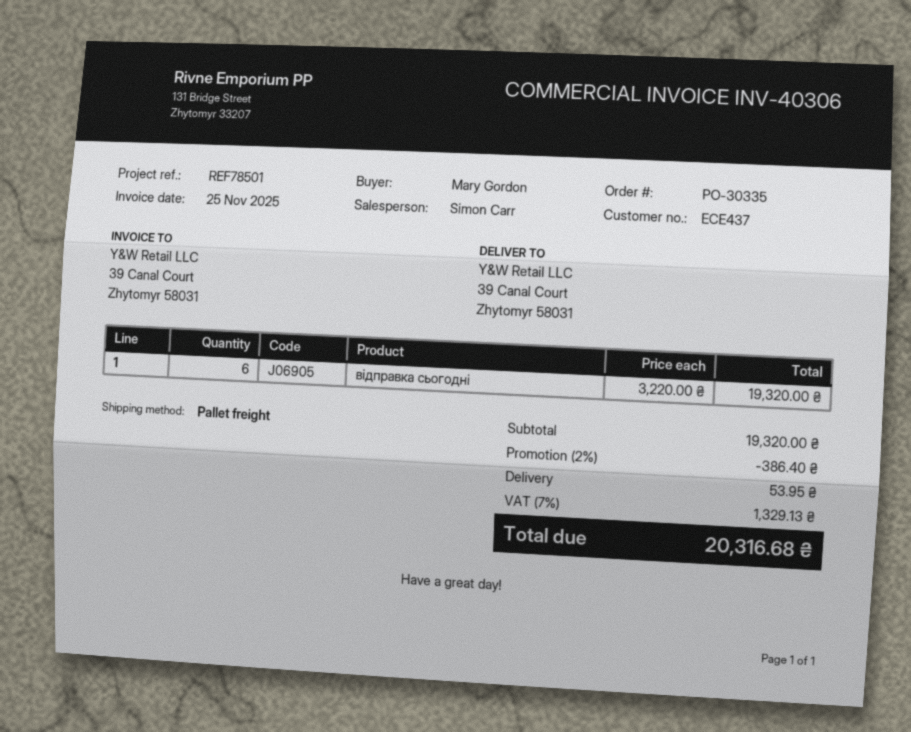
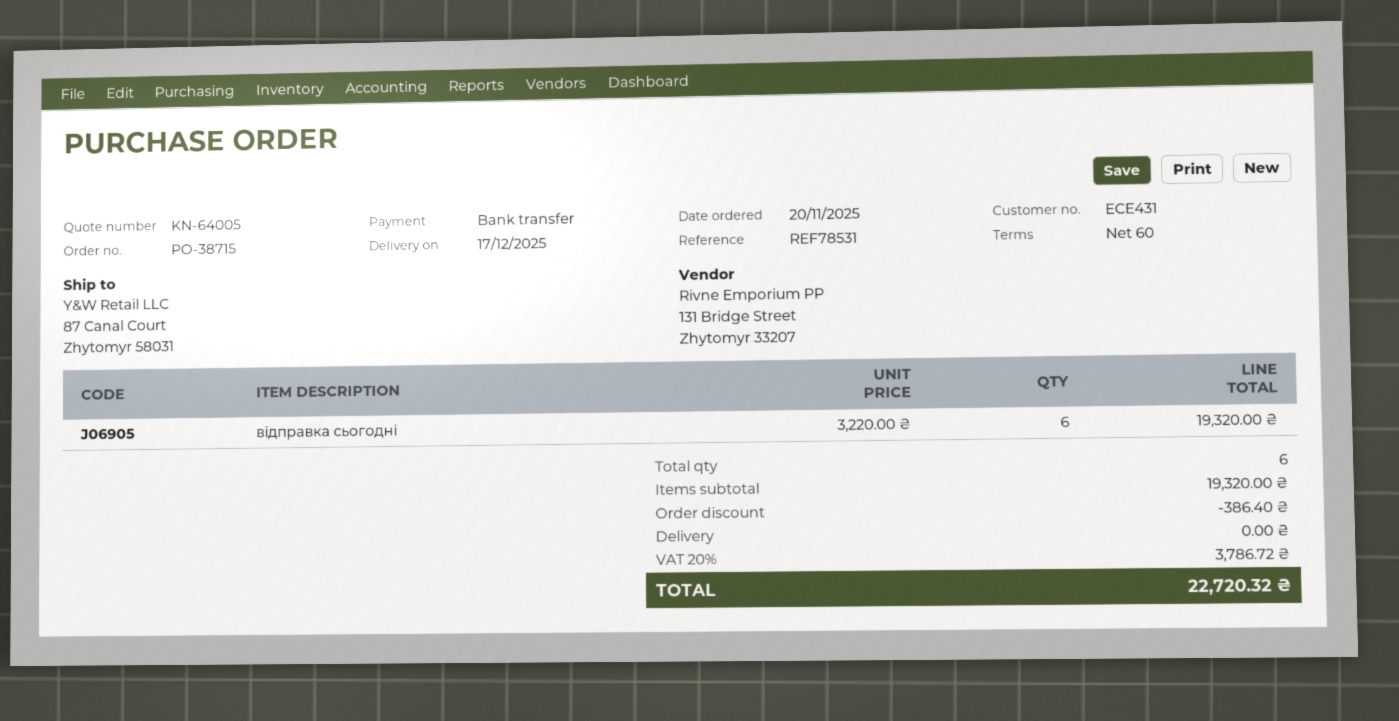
order number: PO-30335 -> PO-38715
customer number: ECE437 -> ECE431
reference: REF78501 -> REF78531
ship to: 39 Canal Court, Zhytomyr 58031 -> 87 Canal Court, Zhytomyr 58031
shipping: 53.95 -> 0.00
tax: 7% = 1329.13 -> 20% = 3786.72
total: 20316.68 -> 22720.32

